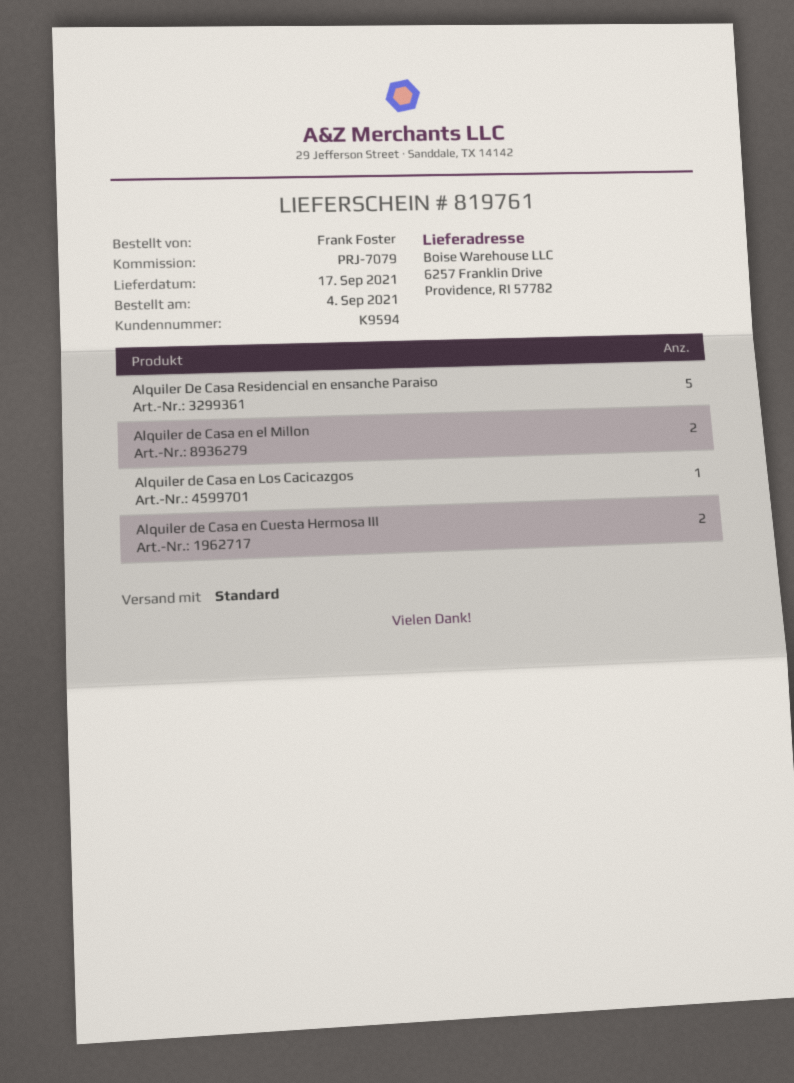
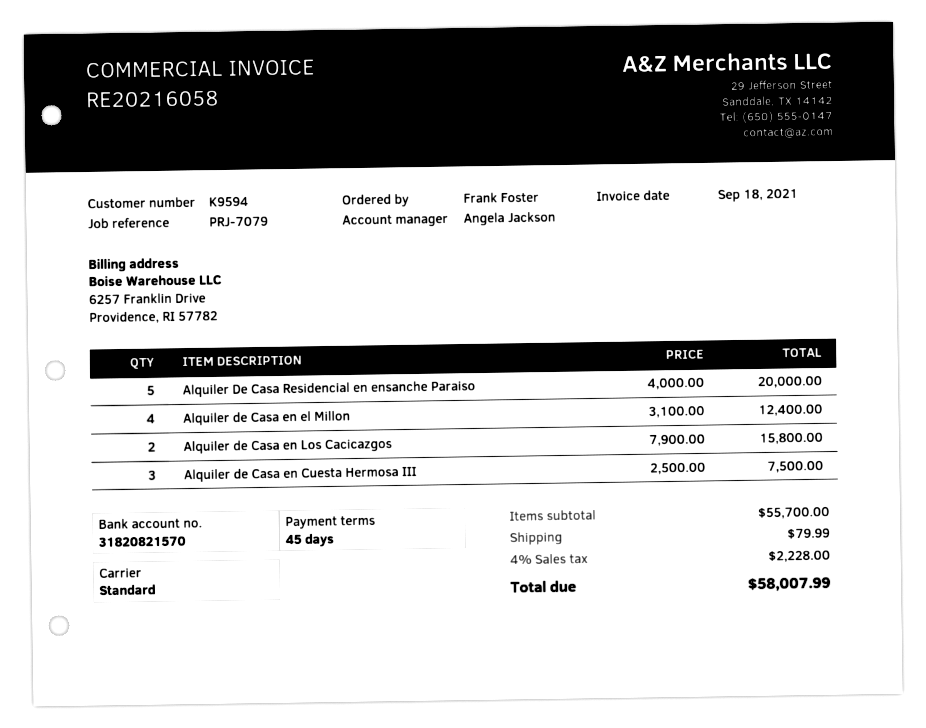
Alquiler de Casa en el Millon: 2 -> 4
Alquiler de Casa en Los Cacicazgos: 1 -> 2
Alquiler de Casa en Cuesta Hermosa III: 2 -> 3

